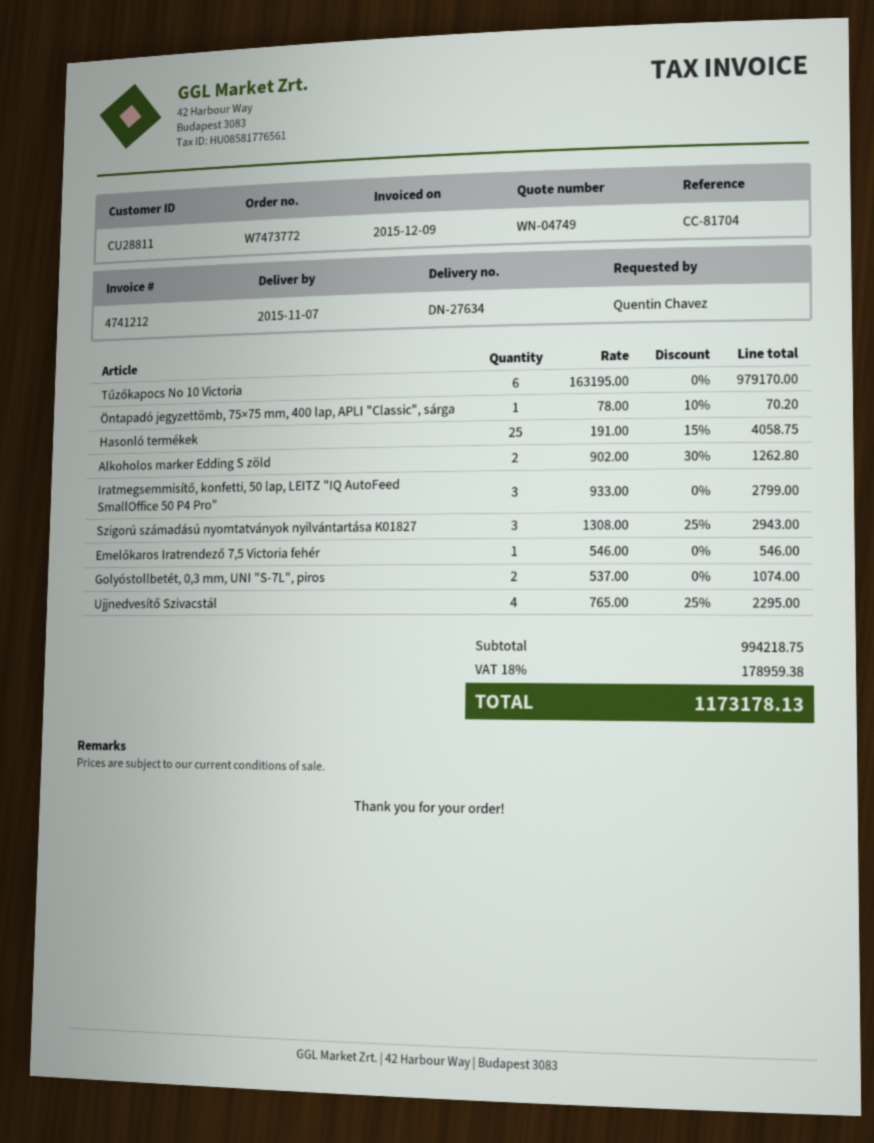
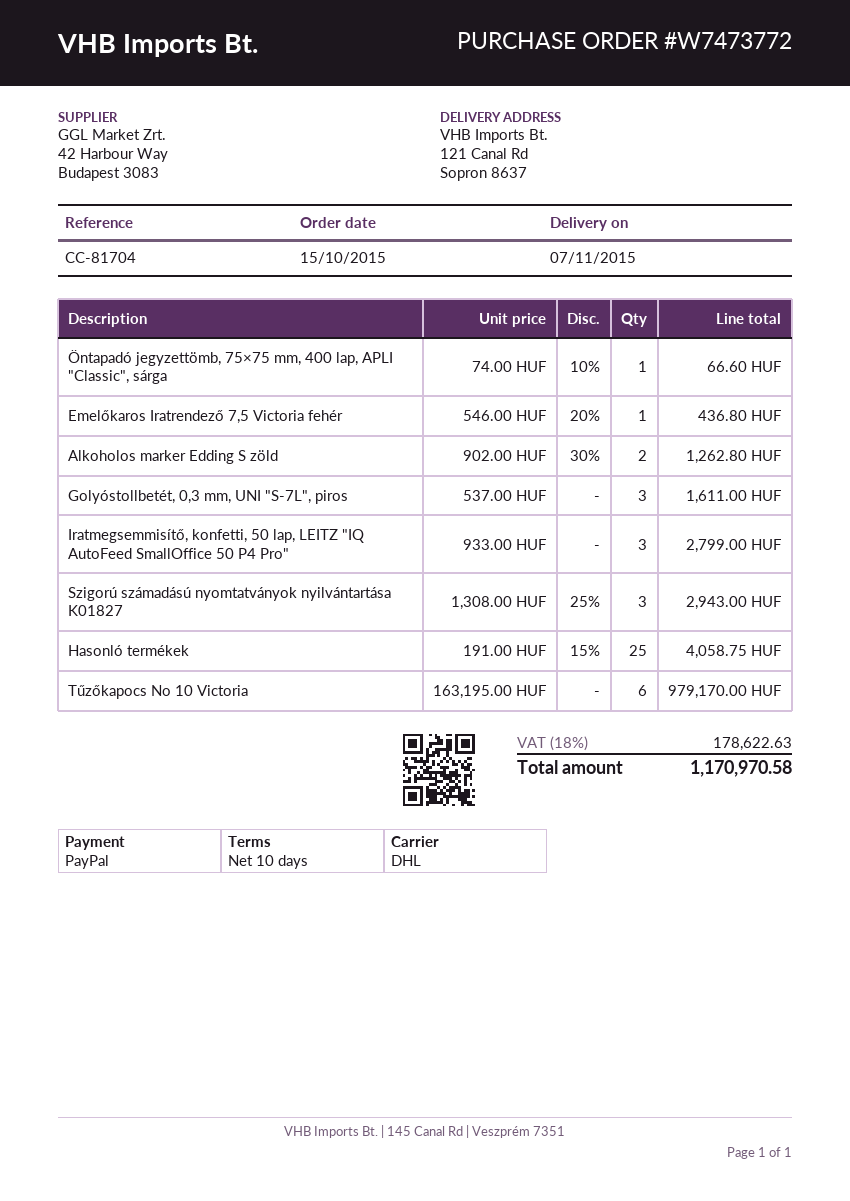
Öntapadó jegyzettömb, 75×75 mm, 400 lap, APLI "Classic", sárga: 1 x 78.00 - 10% = 70.20 -> 1 x 74.00 - 10% = 66.60
Emelőkaros Iratrendező 7,5 Victoria fehér: 1 x 546.00 = 546.00 -> 1 x 546.00 - 20% = 436.80
Golyóstollbetét, 0,3 mm, UNI "S-7L", piros: 2 x 537.00 = 1074.00 -> 3 x 537.00 = 1611.00
Ujjnedvesítő Szivacstál: 4 x 765.00 - 25% = 2295.00 -> none
tax: 18% = 178959.38 -> 18% = 178622.63
total: 1173178.13 -> 1170970.58

